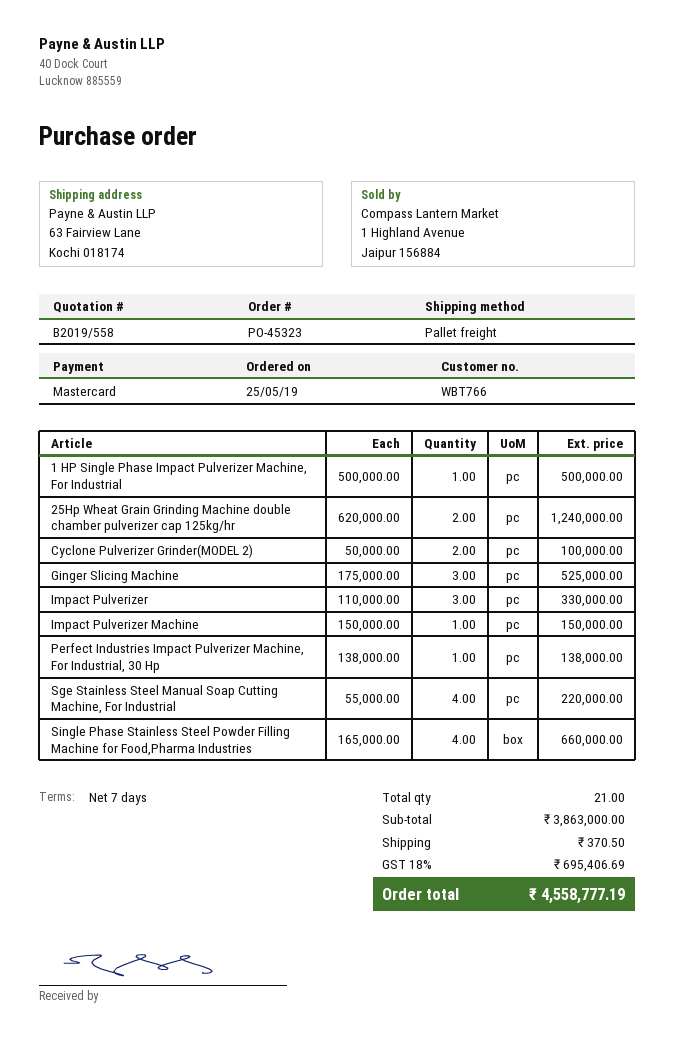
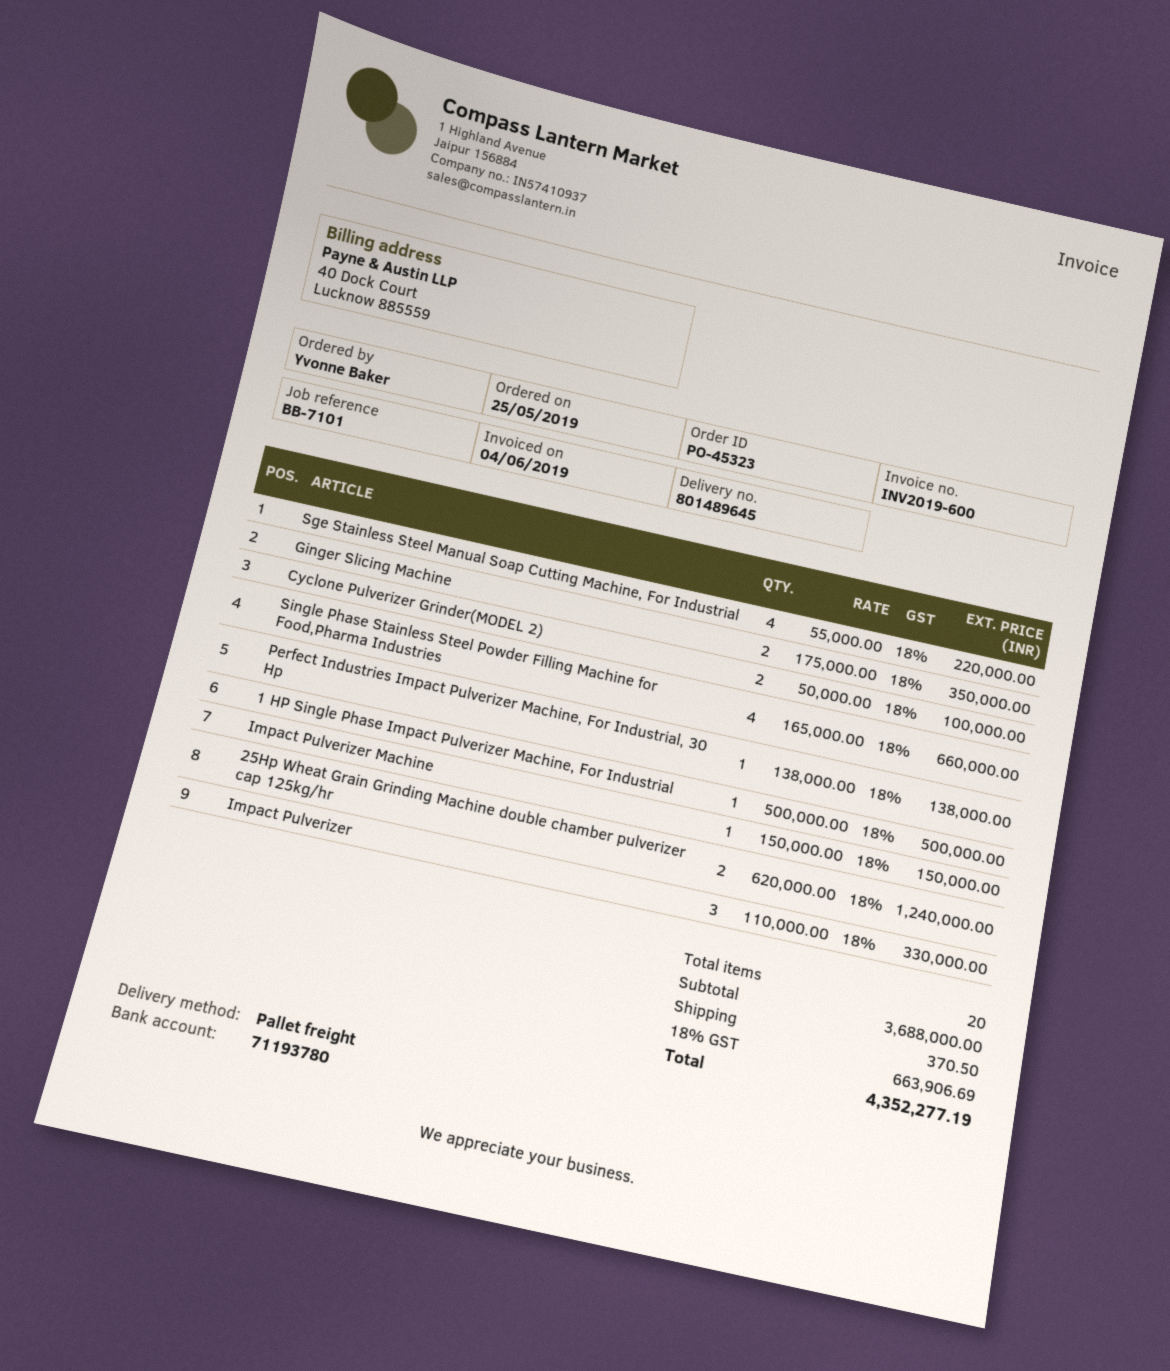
Ginger Slicing Machine: 3 x 175000.00 = 525000.00 -> 2 x 175000.00 = 350000.00
total quantity: 21 -> 20
subtotal: 3863000.00 -> 3688000.00
tax: 18% = 695406.69 -> 18% = 663906.69
total: 4558777.19 -> 4352277.19

